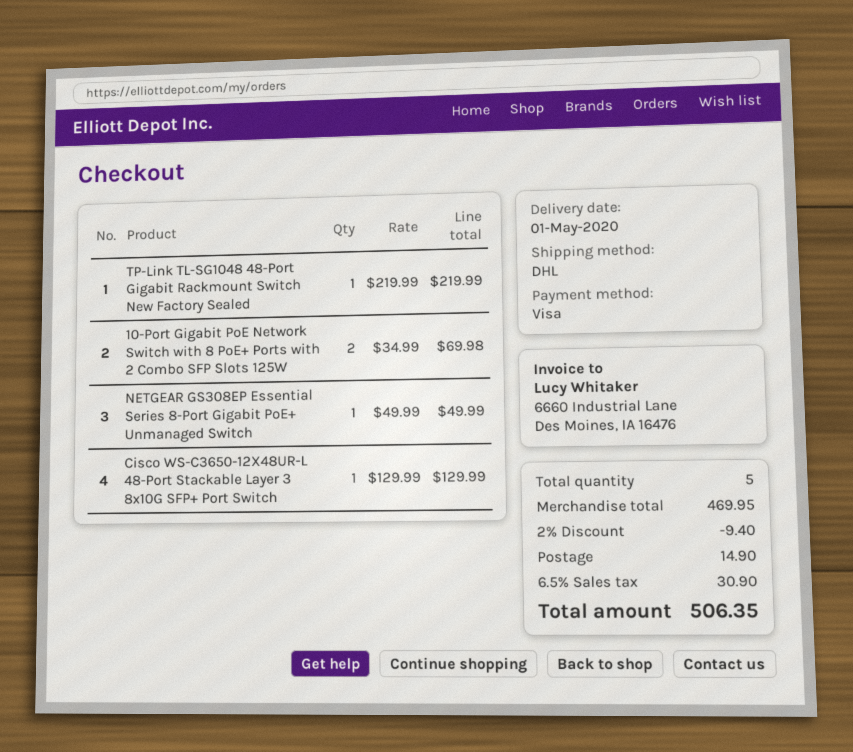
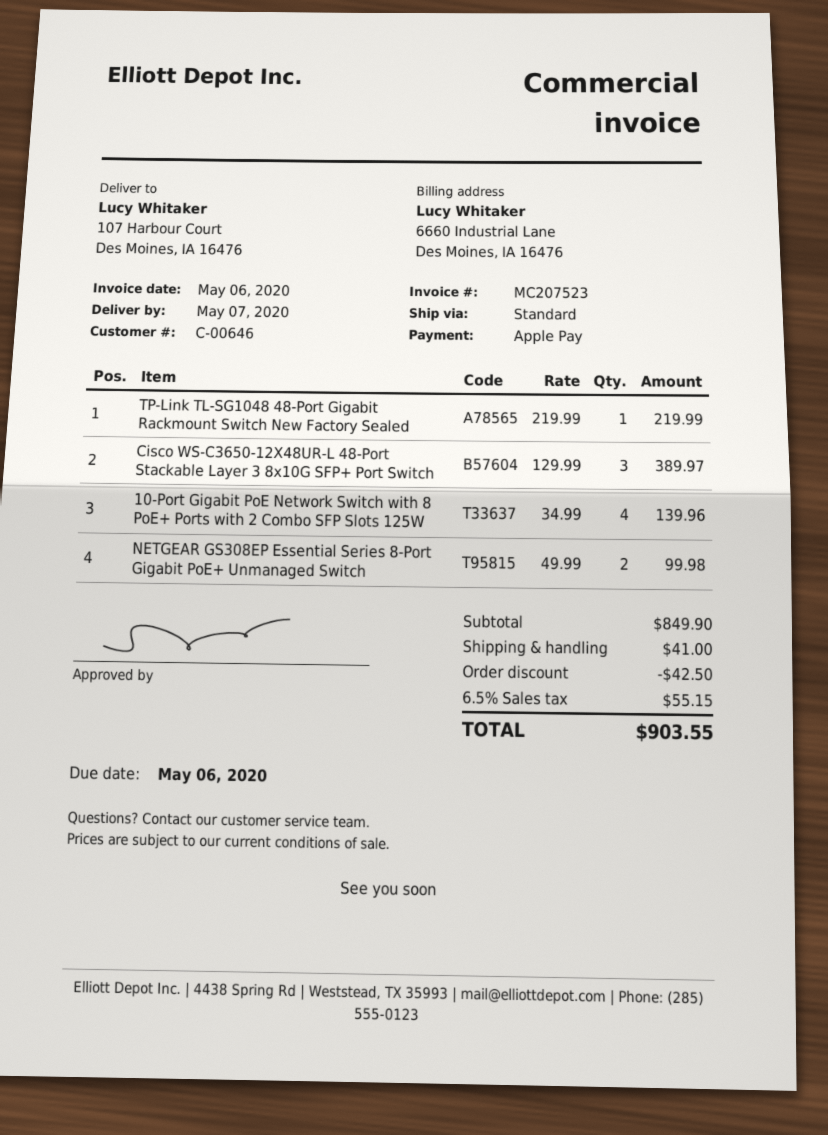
delivery date: 2020-05-01 -> 2020-05-07
payment method: Visa -> Apple Pay
shipping method: DHL -> standard
10-Port Gigabit PoE Network Switch with 8 PoE+ Ports with 2 Combo SFP Slots 125W: 2 x 34.99 = 69.98 -> 4 x 34.99 = 139.96
NETGEAR GS308EP Essential Series 8-Port Gigabit PoE+ Unmanaged Switch: 1 x 49.99 = 49.99 -> 2 x 49.99 = 99.98
Cisco WS-C3650-12X48UR-L 48-Port Stackable Layer 3 8x10G SFP+ Port Switch: 1 x 129.99 = 129.99 -> 3 x 129.99 = 389.97
subtotal: 469.95 -> 849.90
discount: 9.40 -> 42.50
shipping: 14.90 -> 41.00
tax: 6.5% = 30.90 -> 6.5% = 55.15
total: 506.35 -> 903.55

